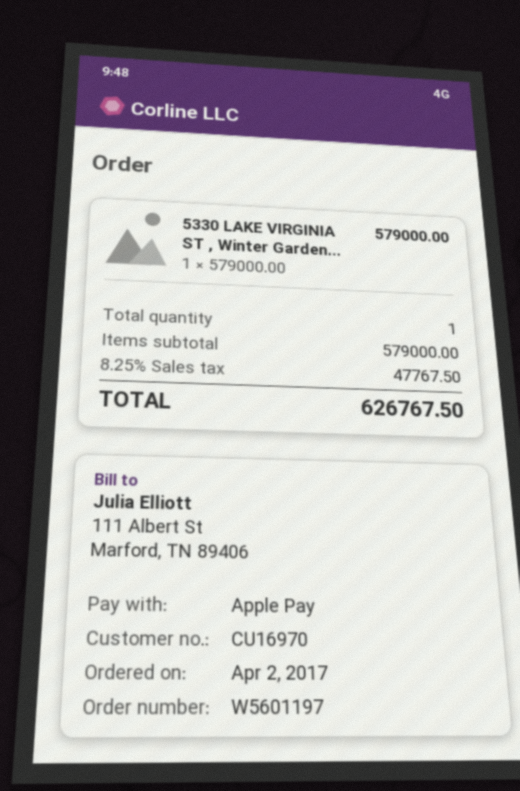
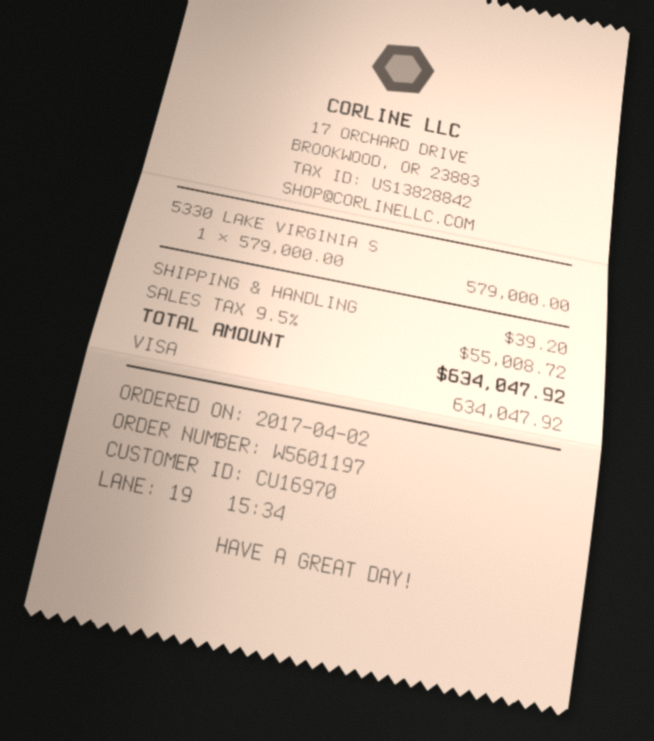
payment method: Apple Pay -> Visa
shipping: none -> 39.20
tax: 8.25% = 47767.50 -> 9.5% = 55008.72
total: 626767.50 -> 634047.92

